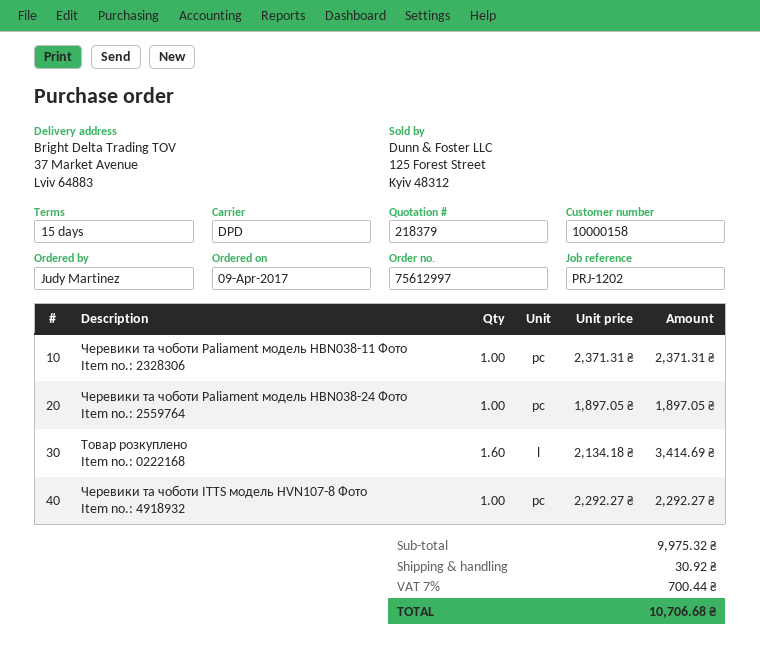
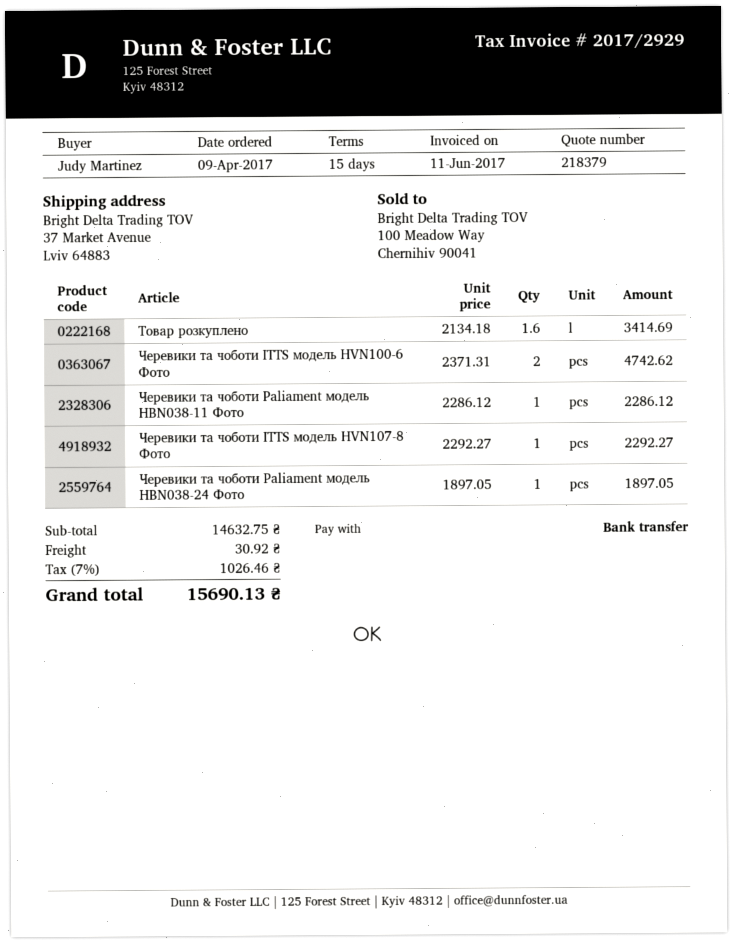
Черевики та чоботи Paliament модель HBN038-11 Фото: 1 x 2371.31 = 2371.31 -> 1 x 2286.12 = 2286.12
Черевики та чоботи ITTS модель HVN100-6 Фото: none -> 2 x 2371.31 = 4742.62
subtotal: 9975.32 -> 14632.75
tax: 7% = 700.44 -> 7% = 1026.46
total: 10706.68 -> 15690.13

